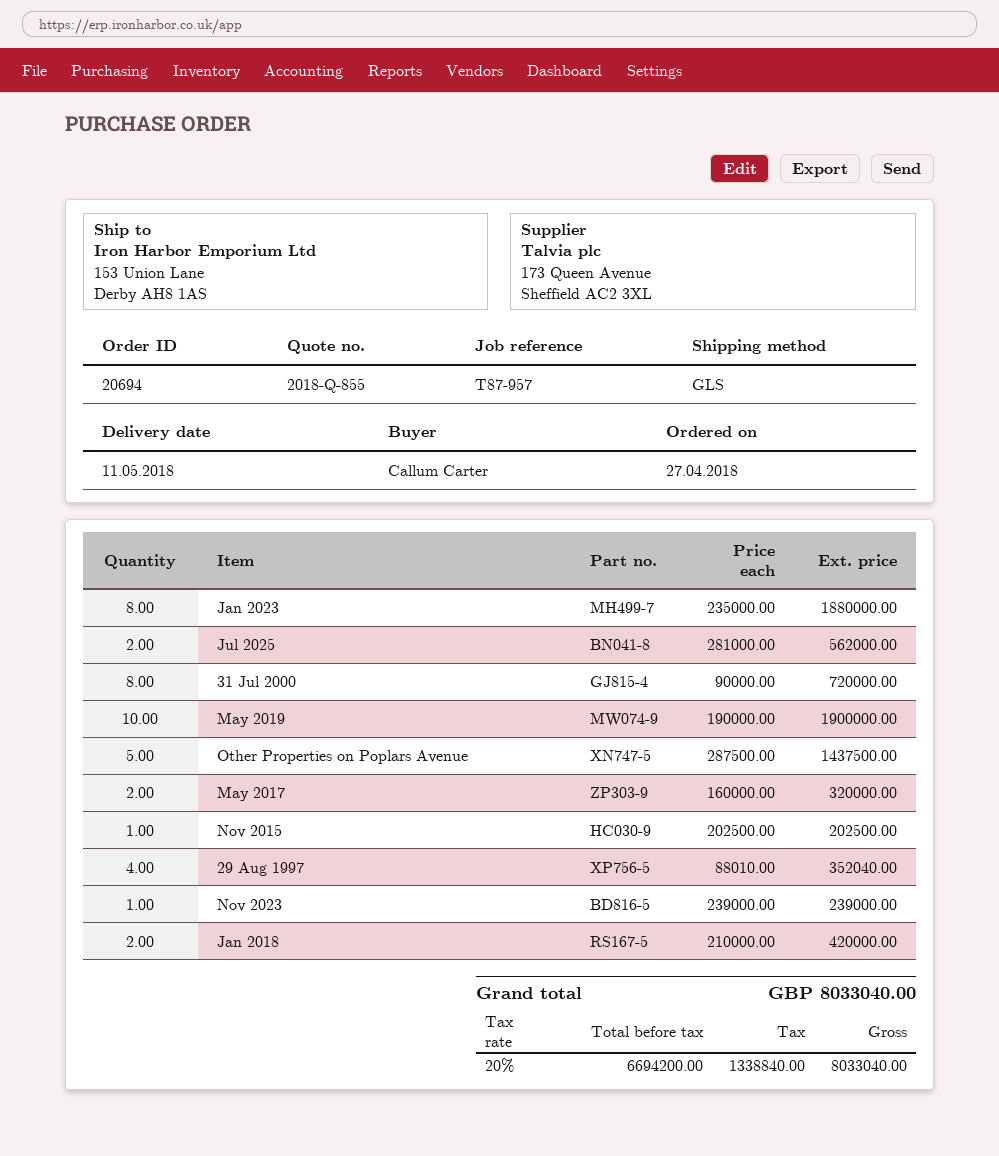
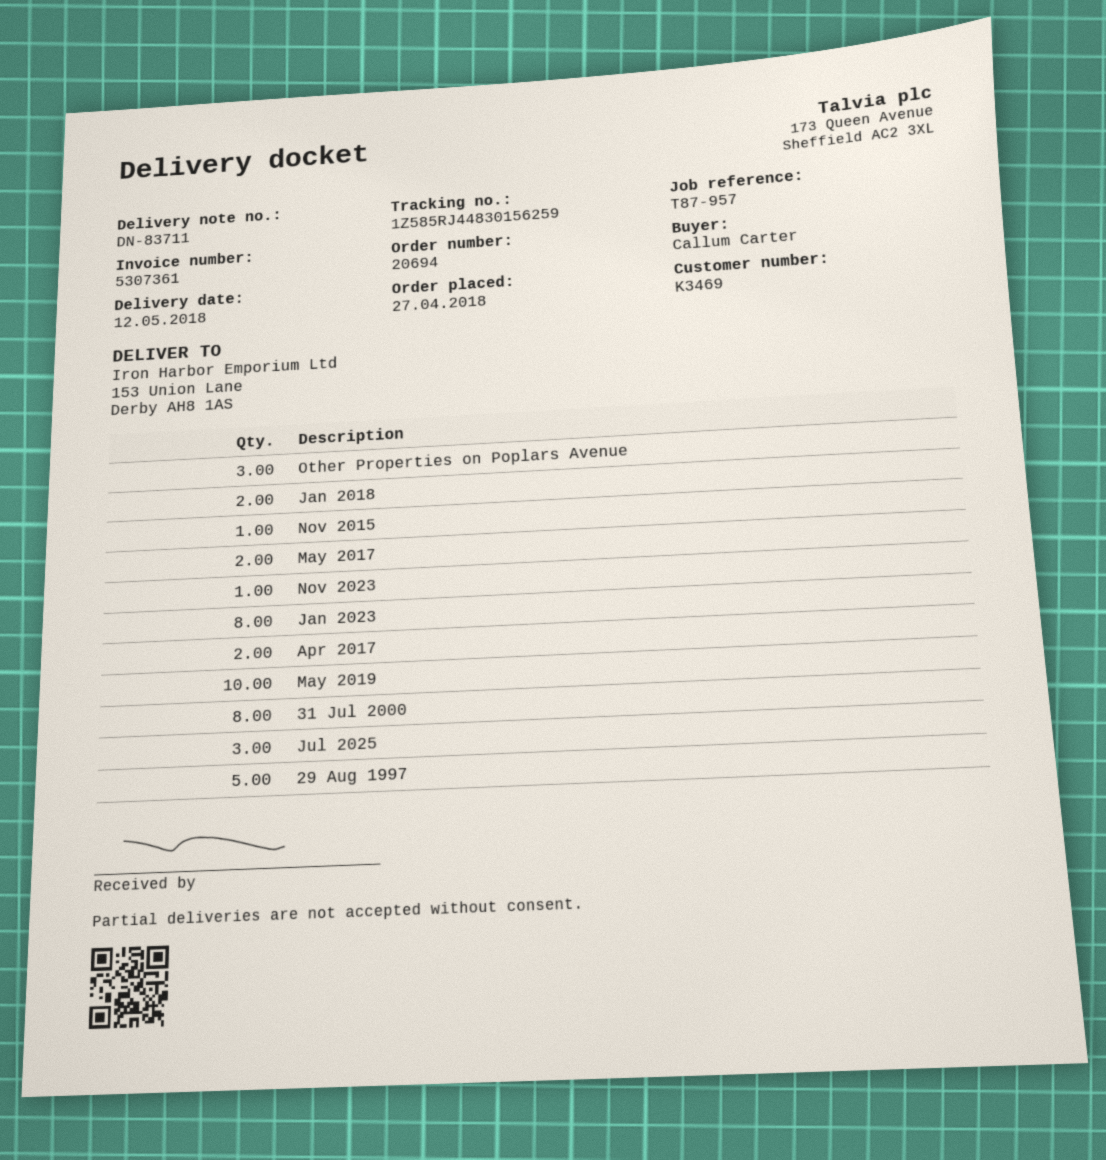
delivery date: 2018-05-11 -> 2018-05-12
Jul 2025: 2 -> 3
Other Properties on Poplars Avenue: 5 -> 3
29 Aug 1997: 4 -> 5
Apr 2017: none -> 2

